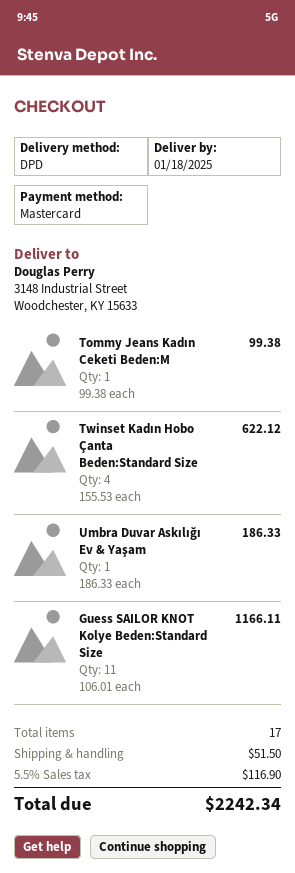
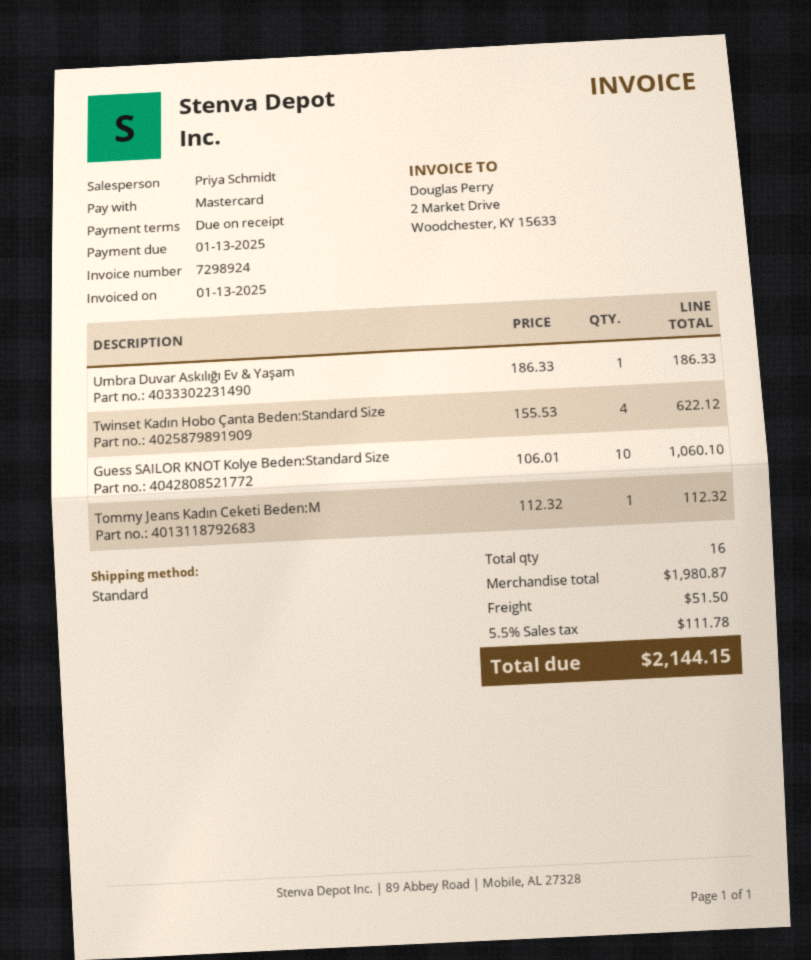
shipping method: DPD -> standard
Tommy Jeans Kadın Ceketi Beden:M: 1 x 99.38 = 99.38 -> 1 x 112.32 = 112.32
Guess SAILOR KNOT Kolye Beden:Standard Size: 11 x 106.01 = 1166.11 -> 10 x 106.01 = 1060.10
total quantity: 17 -> 16
tax: 5.5% = 116.90 -> 5.5% = 111.78
total: 2242.34 -> 2144.15

